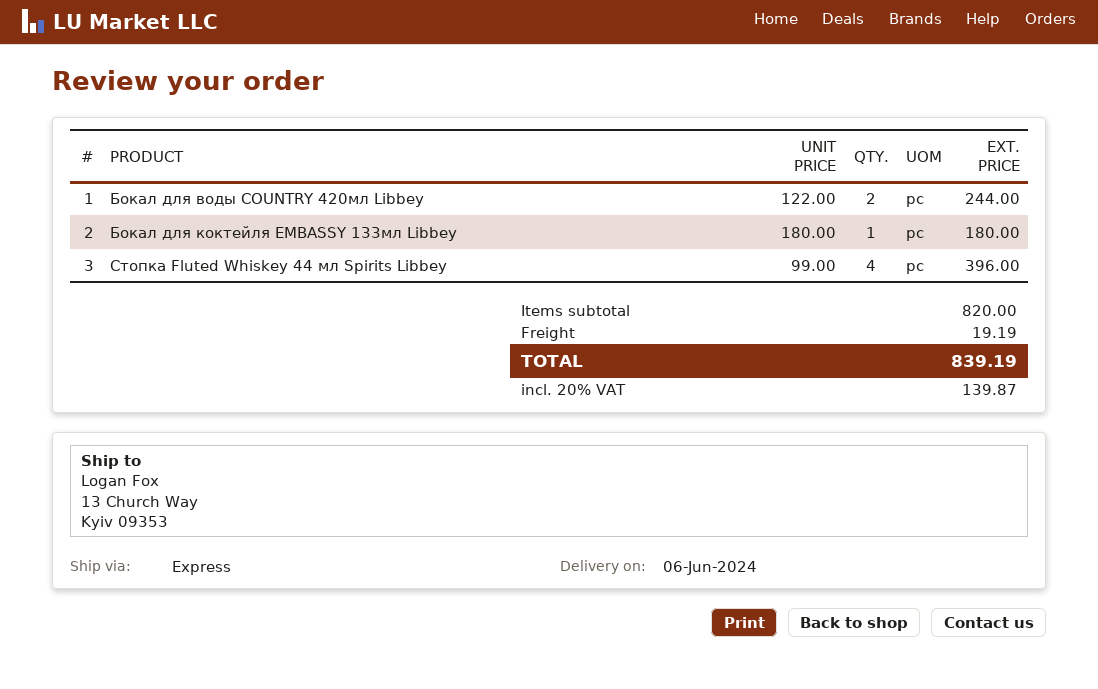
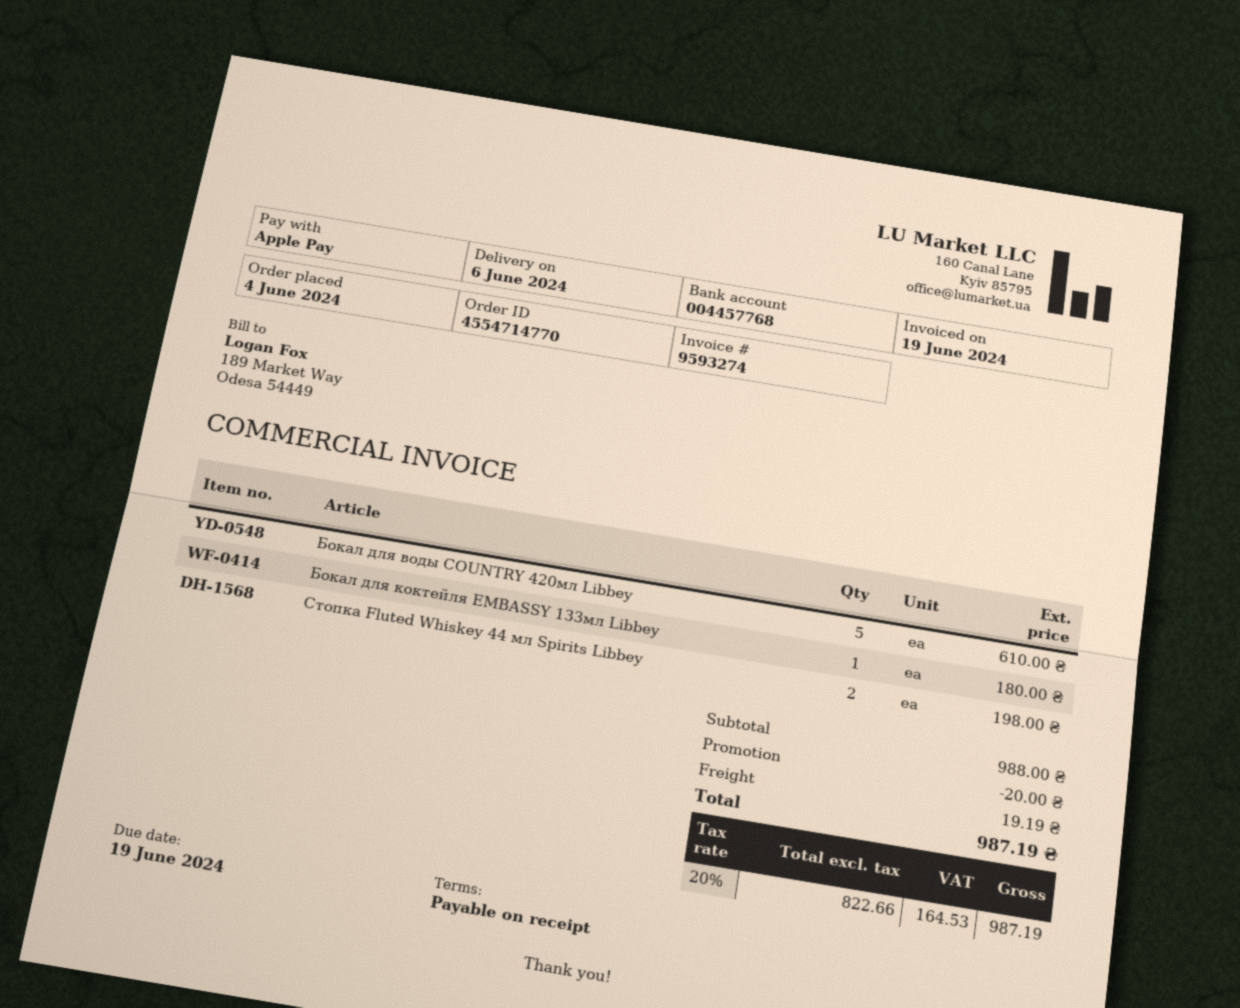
Бокал для воды COUNTRY 420мл Libbey: 2 for 244.00 -> 5 for 610.00
Стопка Fluted Whiskey 44 мл Spirits Libbey: 4 for 396.00 -> 2 for 198.00
subtotal: 820.00 -> 988.00
discount: none -> 20.00
tax: 20% = 139.87 -> 20% = 164.53
total: 839.19 -> 987.19

